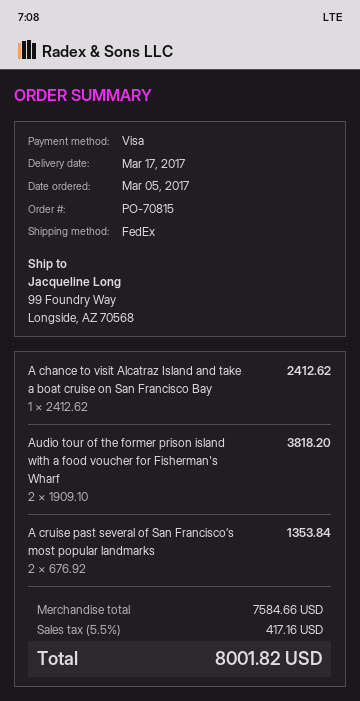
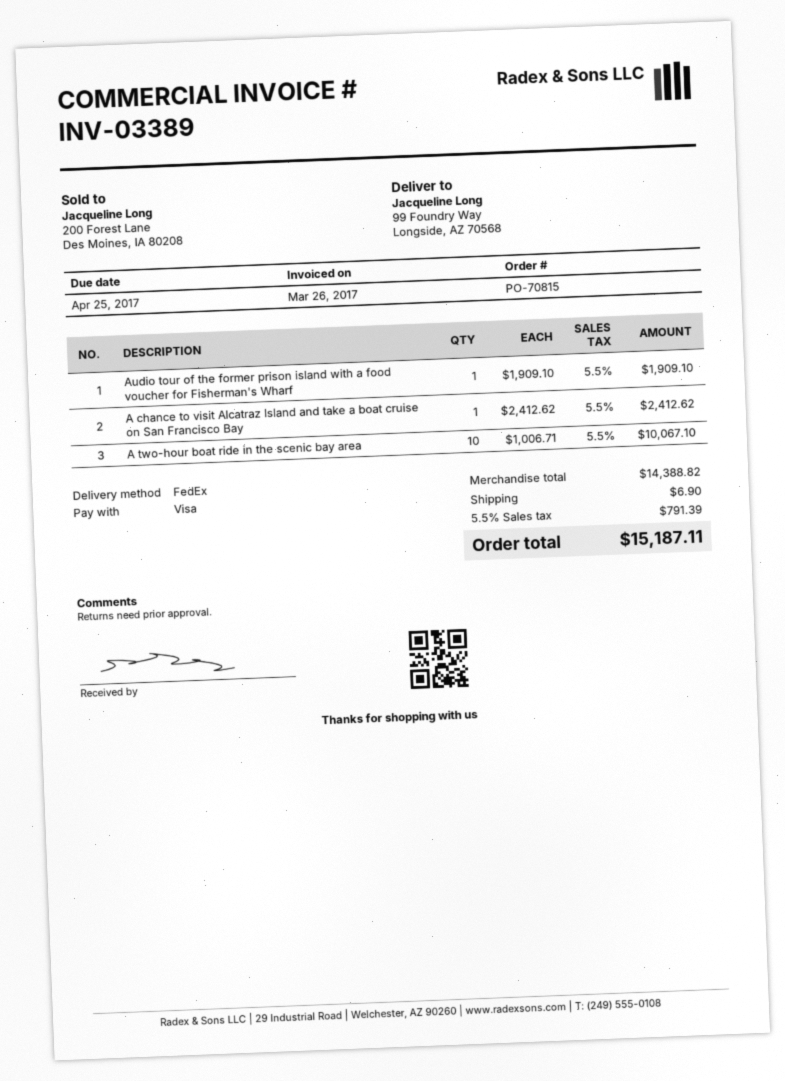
Audio tour of the former prison island with a food voucher for Fisherman's Wharf: 2 x 1909.10 = 3818.20 -> 1 x 1909.10 = 1909.10
A cruise past several of San Francisco’s most popular landmarks: 2 x 676.92 = 1353.84 -> none
A two-hour boat ride in the scenic bay area: none -> 10 x 1006.71 = 10067.10
subtotal: 7584.66 -> 14388.82
shipping: none -> 6.90
tax: 5.5% = 417.16 -> 5.5% = 791.39
total: 8001.82 -> 15187.11

